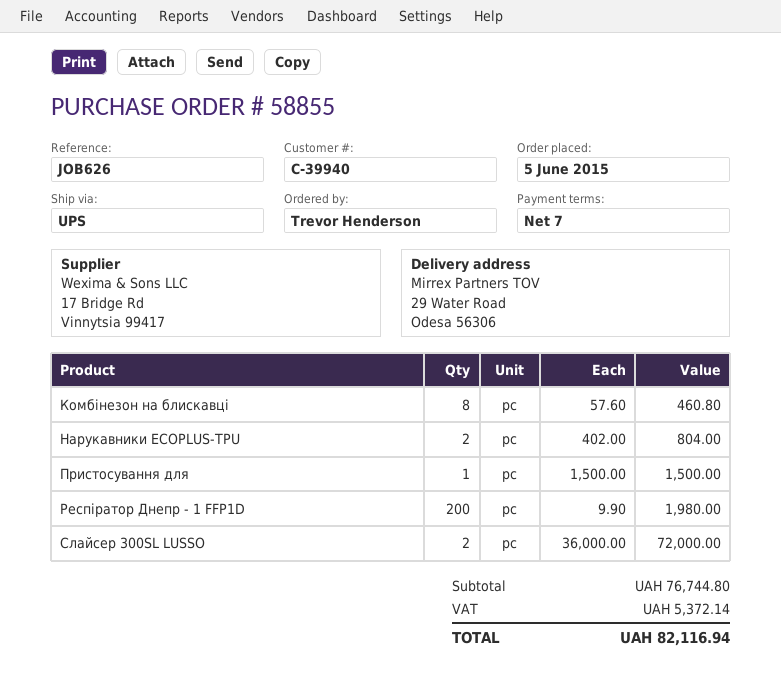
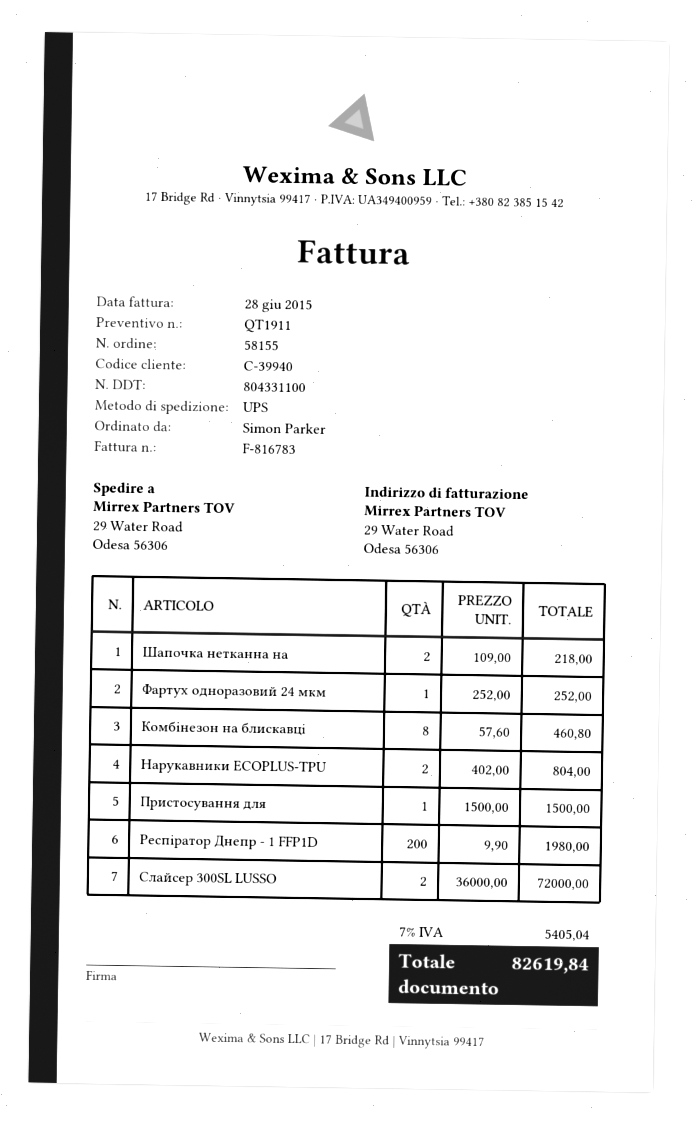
order number: 58855 -> 58155
ordered by: Trevor Henderson -> Simon Parker
Шапочка нетканна на: none -> 2 x 109.00 = 218.00
Фартух одноразовий 24 мкм: none -> 1 x 252.00 = 252.00
tax: 5372.14 -> 5405.04
total: 82116.94 -> 82619.84

